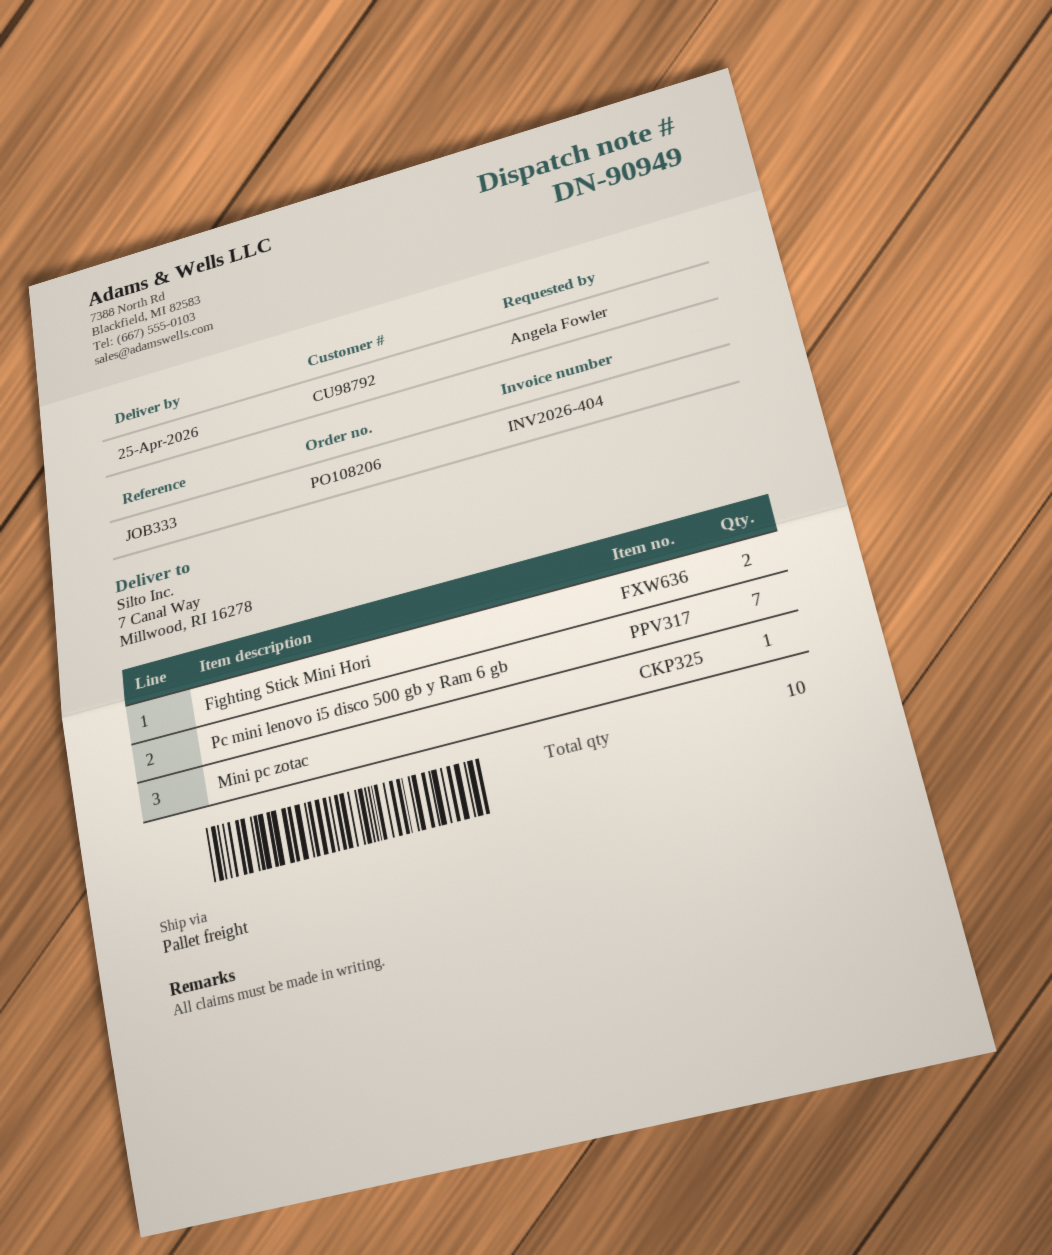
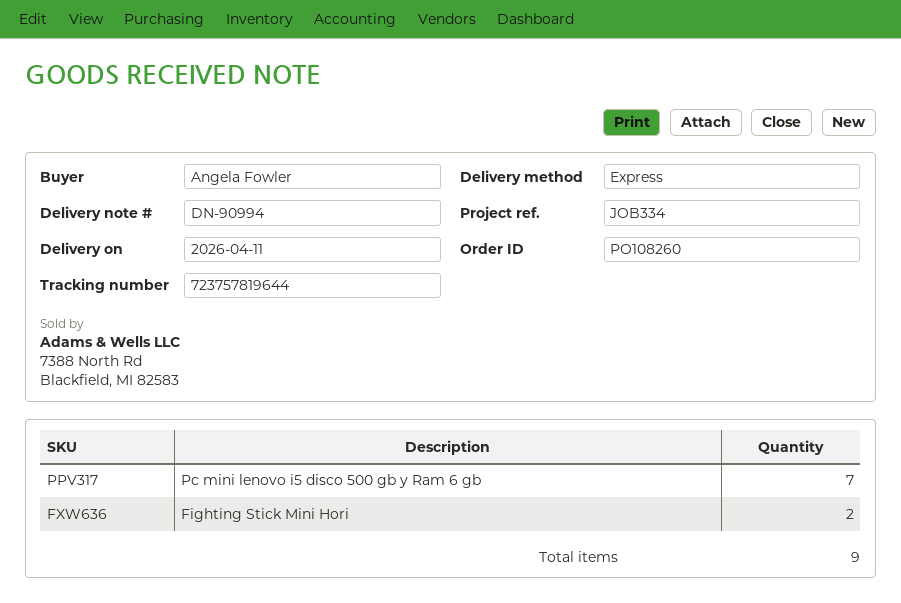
order number: PO108206 -> PO108260
delivery note number: DN-90949 -> DN-90994
delivery date: 2026-04-25 -> 2026-04-11
reference: JOB333 -> JOB334
shipping method: pallet freight -> express
Mini pc zotac: 1 -> none
total quantity: 10 -> 9

